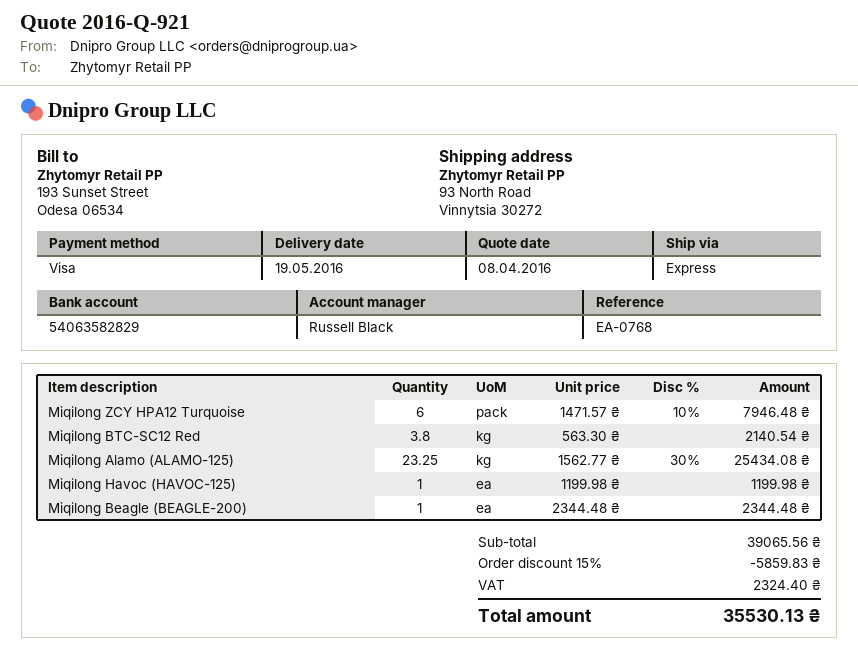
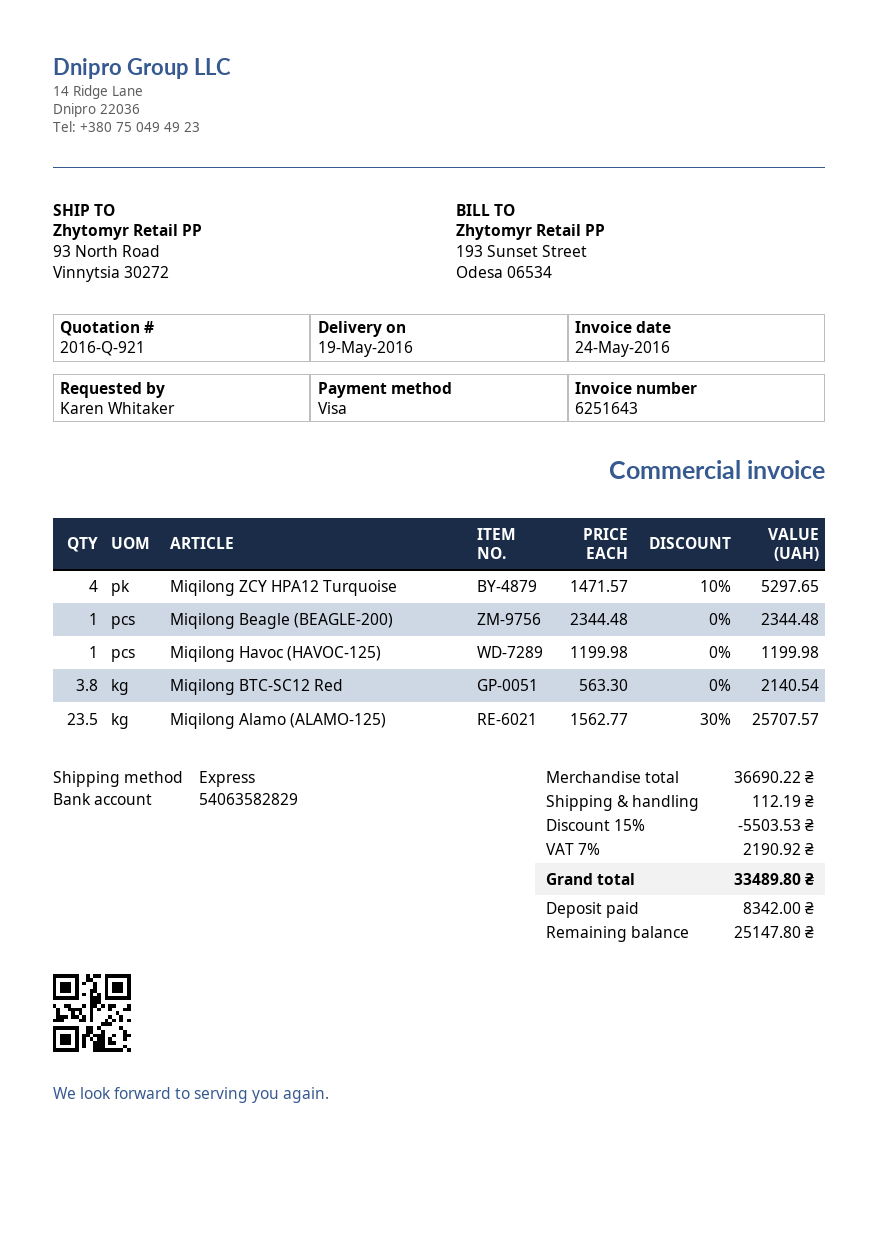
Miqilong ZCY HPA12 Turquoise: 6 x 1471.57 - 10% = 7946.48 -> 4 x 1471.57 - 10% = 5297.65
Miqilong Alamo (ALAMO-125): 23.25 x 1562.77 - 30% = 25434.08 -> 23.5 x 1562.77 - 30% = 25707.57
subtotal: 39065.56 -> 36690.22
discount: 15% = 5859.83 -> 15% = 5503.53
shipping: none -> 112.19
tax: 2324.40 -> 2190.92
total: 35530.13 -> 33489.80

